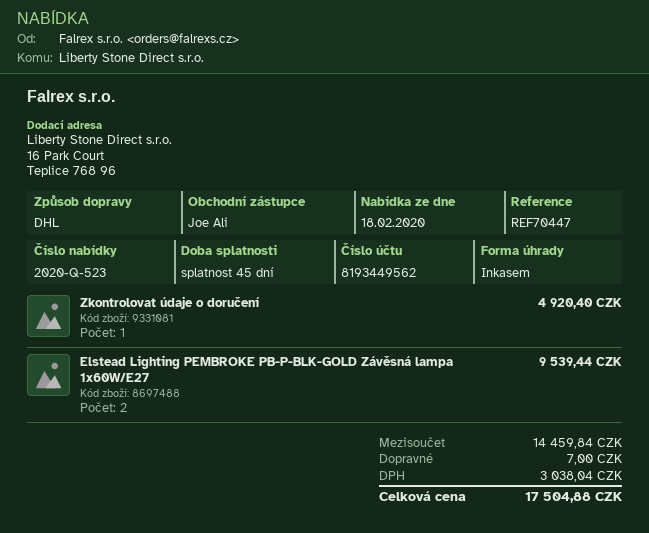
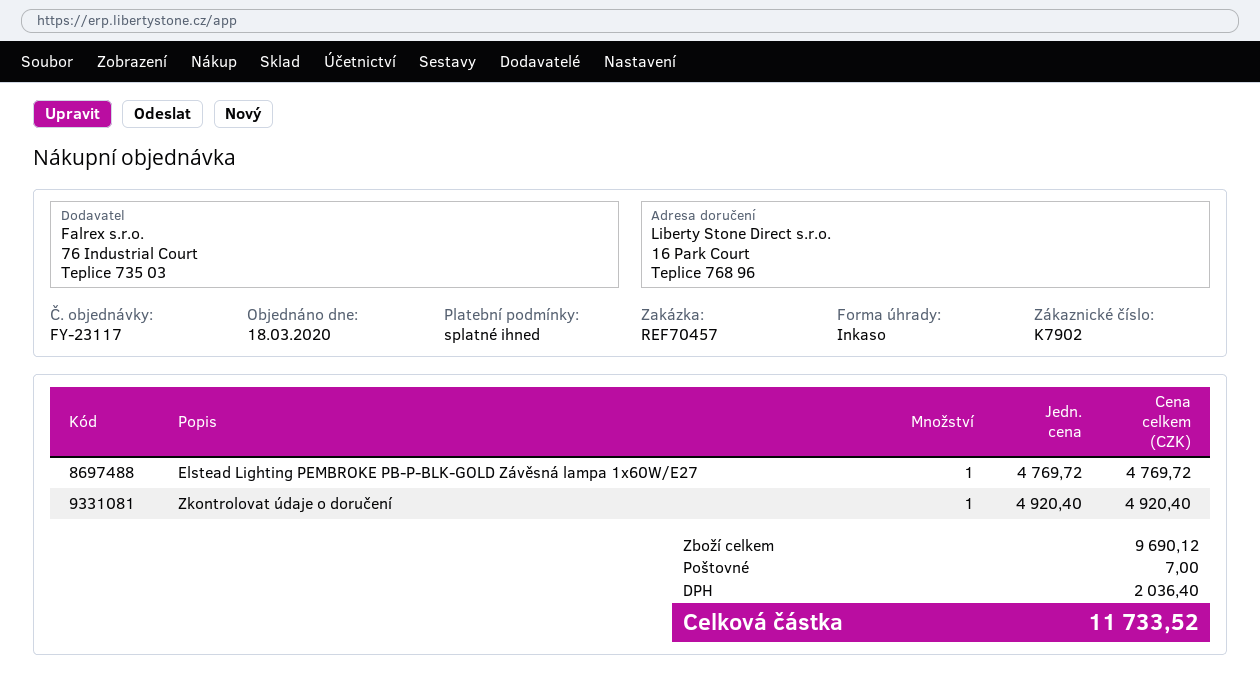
payment terms: 45 days -> on receipt
reference: REF70447 -> REF70457
Elstead Lighting PEMBROKE PB-P-BLK-GOLD Závěsná lampa 1x60W/E27: 2 for 9539.44 -> 1 for 4769.72
subtotal: 14459.84 -> 9690.12
tax: 3038.04 -> 2036.40
total: 17504.88 -> 11733.52

